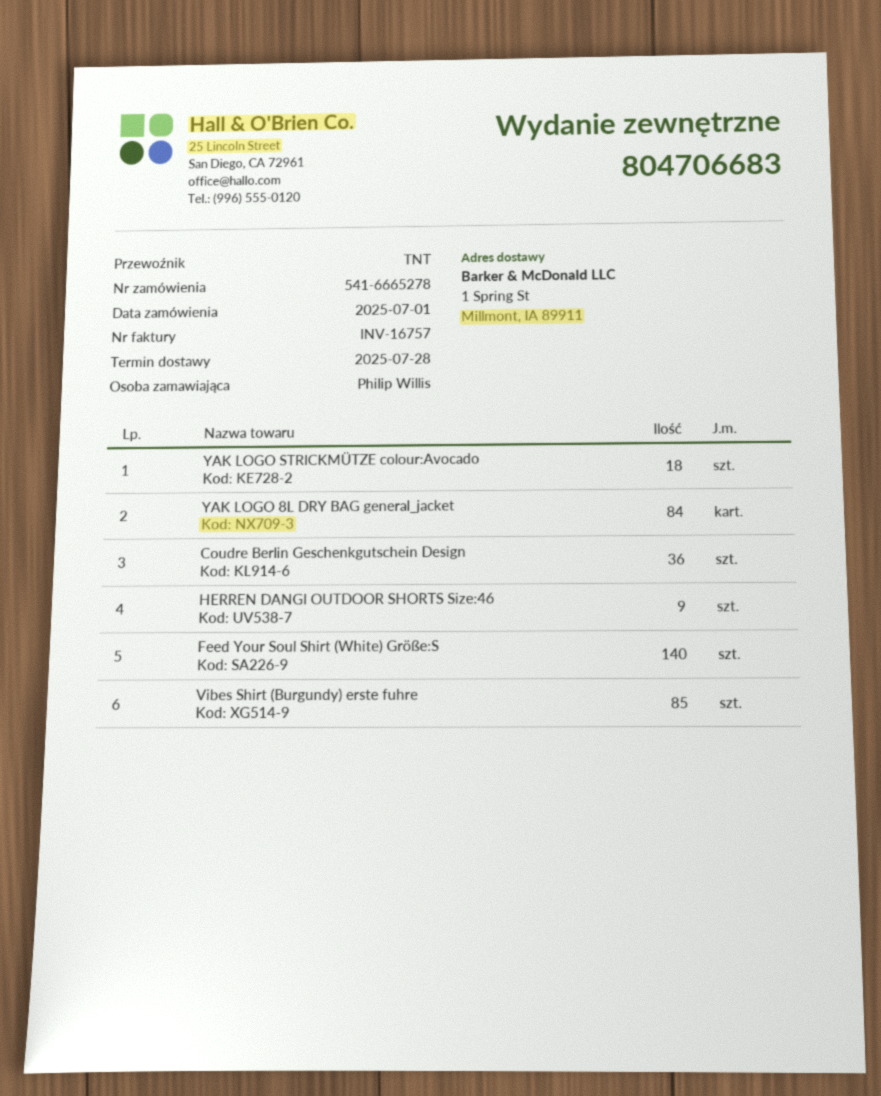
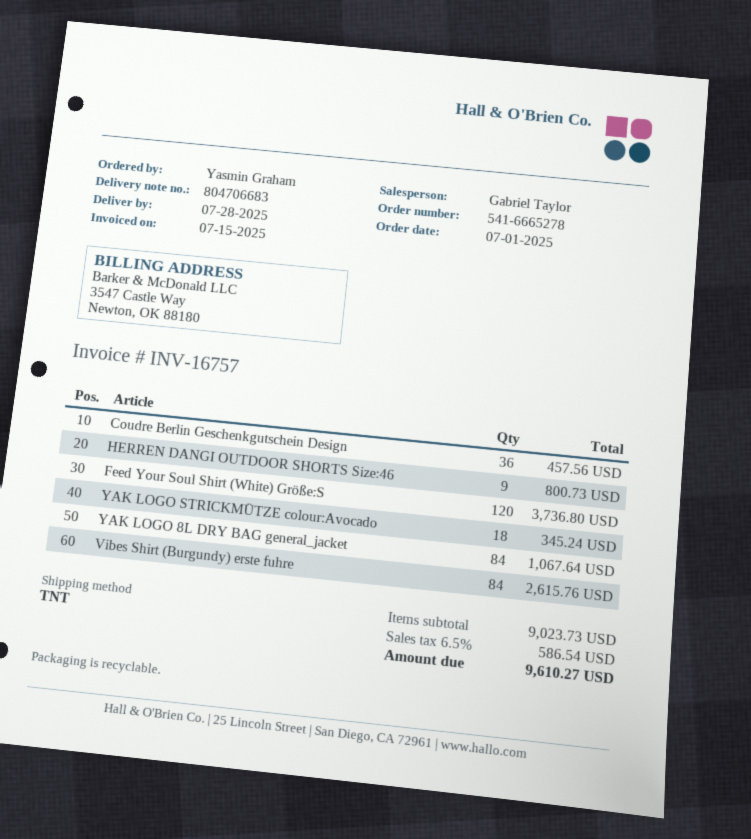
ordered by: Philip Willis -> Yasmin Graham
Feed Your Soul Shirt (White) Größe:S: 140 -> 120
Vibes Shirt (Burgundy) erste fuhre: 85 -> 84

